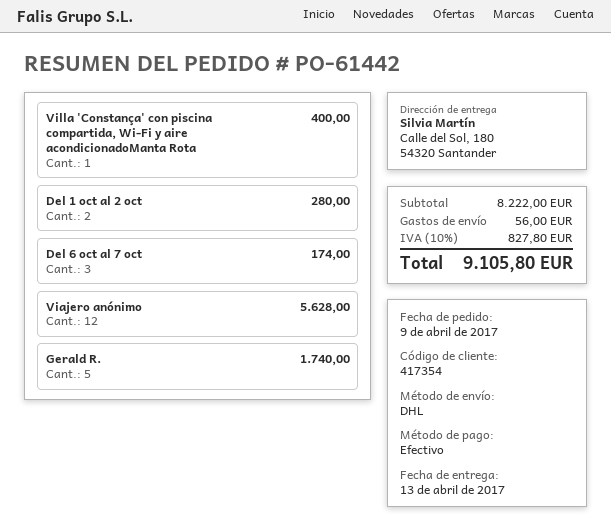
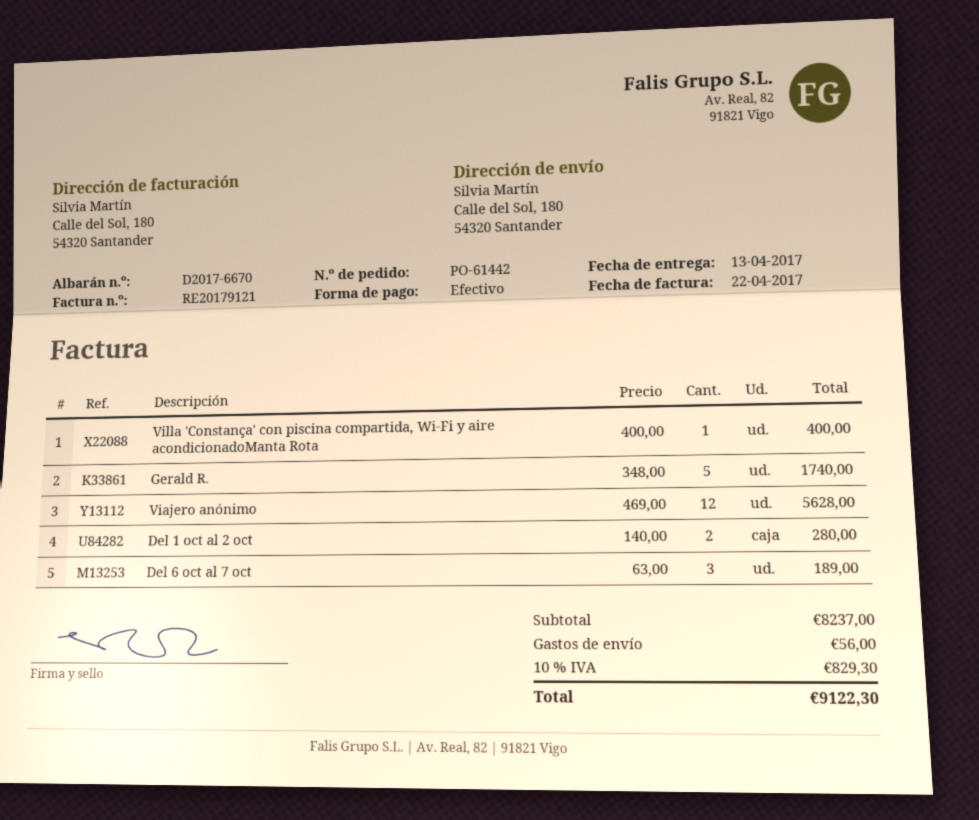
Del 6 oct al 7 oct: 3 for 174.00 -> 3 for 189.00
subtotal: 8222.00 -> 8237.00
tax: 10% = 827.80 -> 10% = 829.30
total: 9105.80 -> 9122.30

